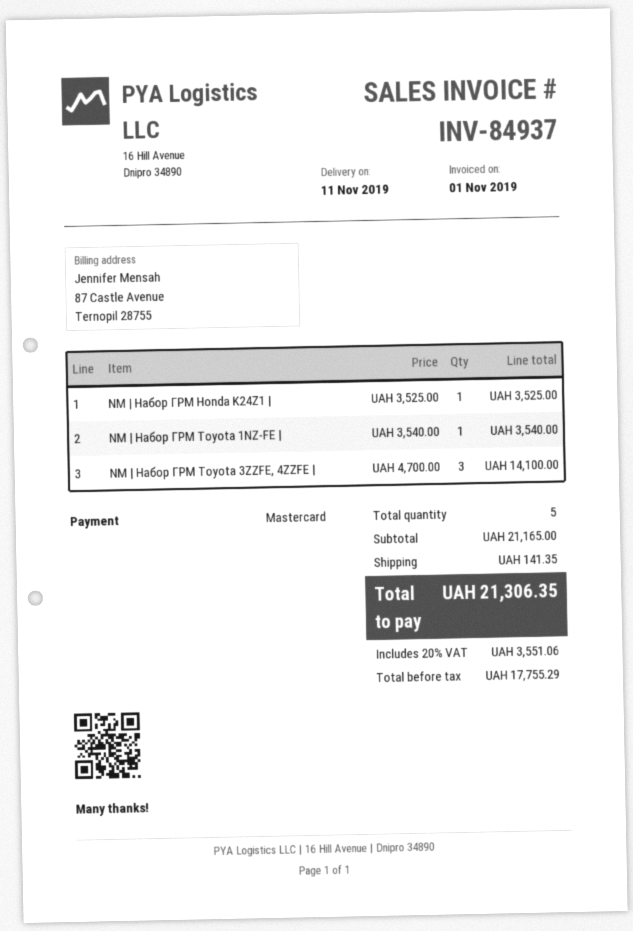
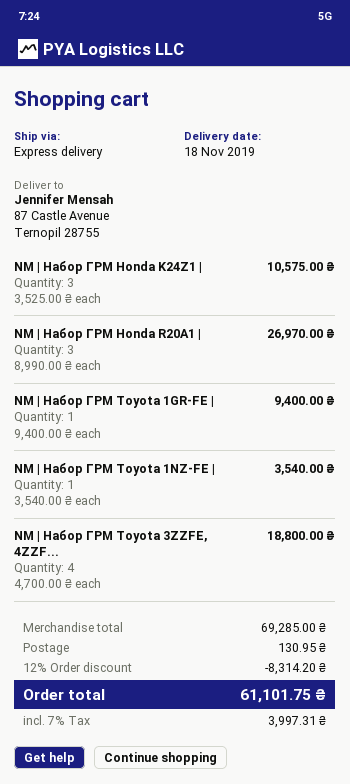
delivery date: 2019-11-11 -> 2019-11-18
NM | Набор ГРМ Honda K24Z1 |: 1 x 3525.00 = 3525.00 -> 3 x 3525.00 = 10575.00
NM | Набор ГРМ Toyota 3ZZFE, 4ZZFE |: 3 x 4700.00 = 14100.00 -> 4 x 4700.00 = 18800.00
NM | Набор ГРМ Honda R20A1 |: none -> 3 x 8990.00 = 26970.00
NM | Набор ГРМ Toyota 1GR-FE |: none -> 1 x 9400.00 = 9400.00
subtotal: 21165.00 -> 69285.00
discount: none -> 12% = 8314.20
shipping: 141.35 -> 130.95
tax: 20% = 3551.06 -> 7% = 3997.31
total: 21306.35 -> 61101.75

